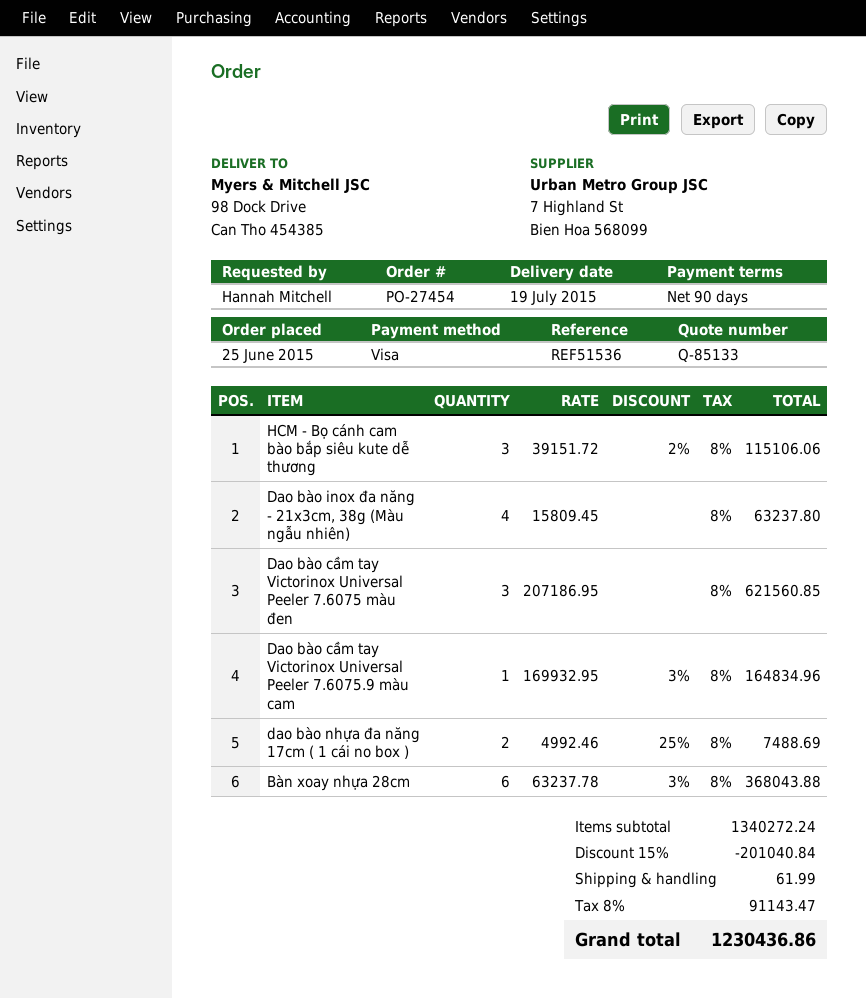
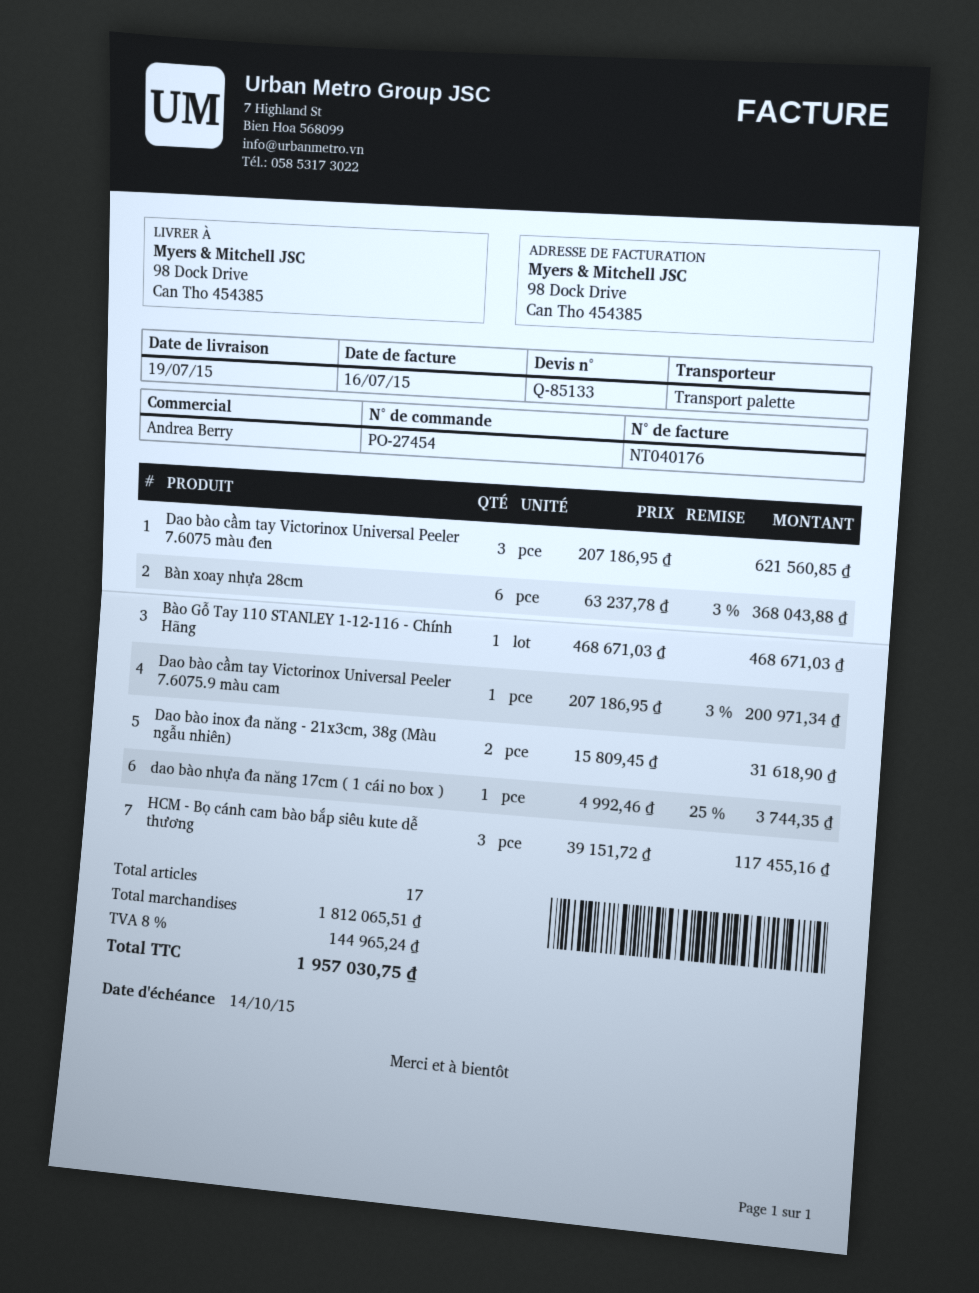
HCM - Bọ cánh cam bào bắp siêu kute dễ thương: 3 x 39151.72 - 2% = 115106.06 -> 3 x 39151.72 = 117455.16
Dao bào inox đa năng - 21x3cm, 38g (Màu ngẫu nhiên): 4 x 15809.45 = 63237.80 -> 2 x 15809.45 = 31618.90
Dao bào cầm tay Victorinox Universal Peeler 7.6075.9 màu cam: 1 x 169932.95 - 3% = 164834.96 -> 1 x 207186.95 - 3% = 200971.34
dao bào nhựa đa năng 17cm ( 1 cái no box ): 2 x 4992.46 - 25% = 7488.69 -> 1 x 4992.46 - 25% = 3744.35
Bào Gỗ Tay 110 STANLEY 1-12-116 - Chính Hãng: none -> 1 x 468671.03 = 468671.03
subtotal: 1340272.24 -> 1812065.51
discount: 15% = 201040.84 -> none
shipping: 61.99 -> none
tax: 8% = 91143.47 -> 8% = 144965.24
total: 1230436.86 -> 1957030.75

